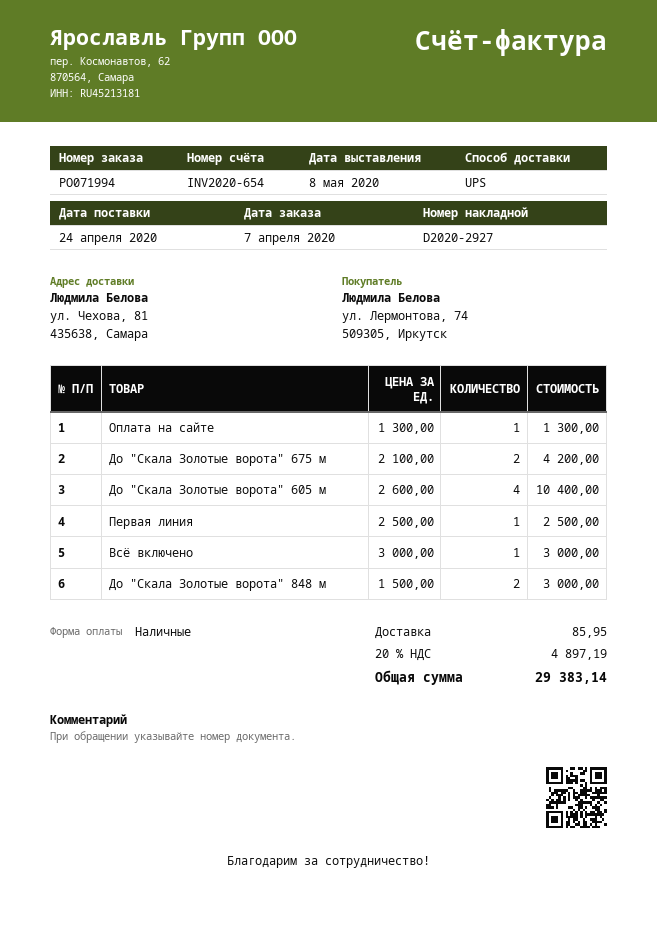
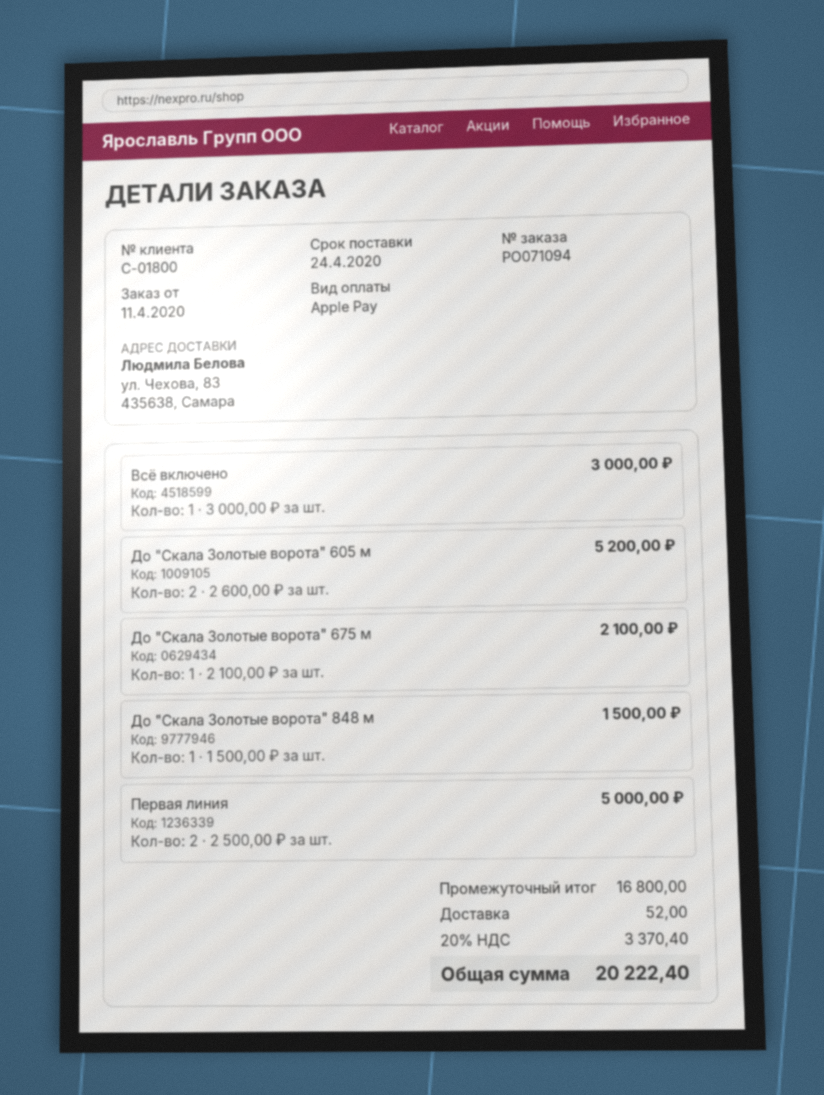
order number: PO071994 -> PO071094
order date: 2020-04-07 -> 2020-04-11
payment method: cash -> Apple Pay
ship to: ул. Чехова, 81, 435638, Самара -> ул. Чехова, 83, 435638, Самара
Оплата на сайте: 1 x 1300.00 = 1300.00 -> none
До "Скала Золотые ворота" 675 м: 2 x 2100.00 = 4200.00 -> 1 x 2100.00 = 2100.00
До "Скала Золотые ворота" 605 м: 4 x 2600.00 = 10400.00 -> 2 x 2600.00 = 5200.00
Первая линия: 1 x 2500.00 = 2500.00 -> 2 x 2500.00 = 5000.00
До "Скала Золотые ворота" 848 м: 2 x 1500.00 = 3000.00 -> 1 x 1500.00 = 1500.00
shipping: 85.95 -> 52.00
tax: 20% = 4897.19 -> 20% = 3370.40
total: 29383.14 -> 20222.40

